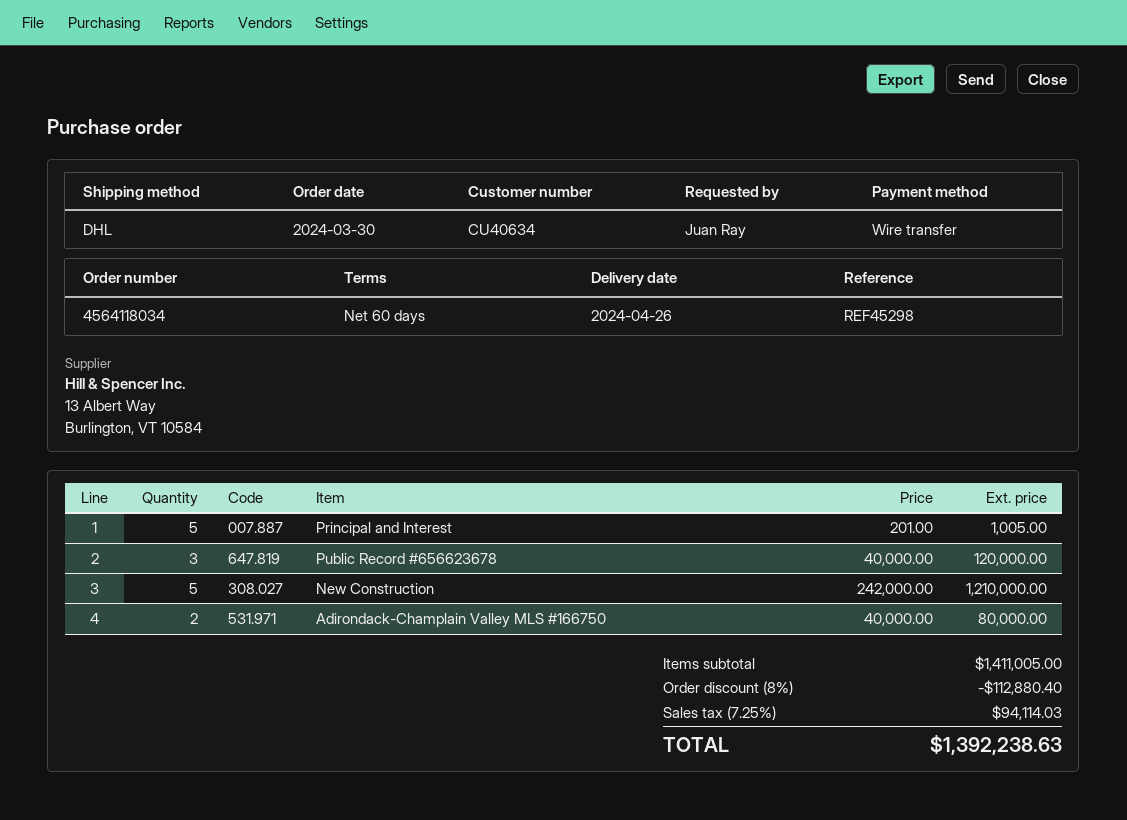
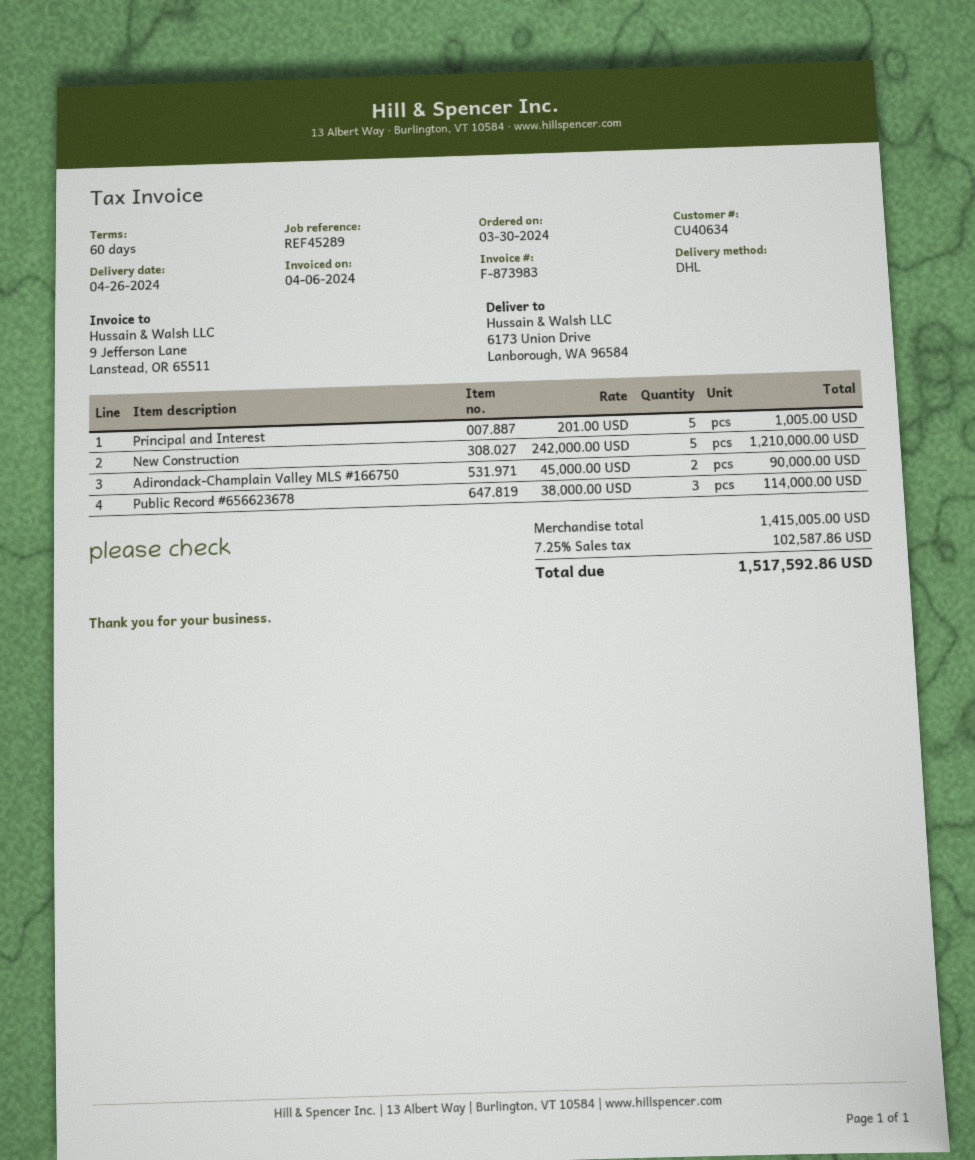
reference: REF45298 -> REF45289
Public Record #656623678: 3 x 40000.00 = 120000.00 -> 3 x 38000.00 = 114000.00
Adirondack-Champlain Valley MLS #166750: 2 x 40000.00 = 80000.00 -> 2 x 45000.00 = 90000.00
subtotal: 1411005.00 -> 1415005.00
discount: 8% = 112880.40 -> none
tax: 7.25% = 94114.03 -> 7.25% = 102587.86
total: 1392238.63 -> 1517592.86

